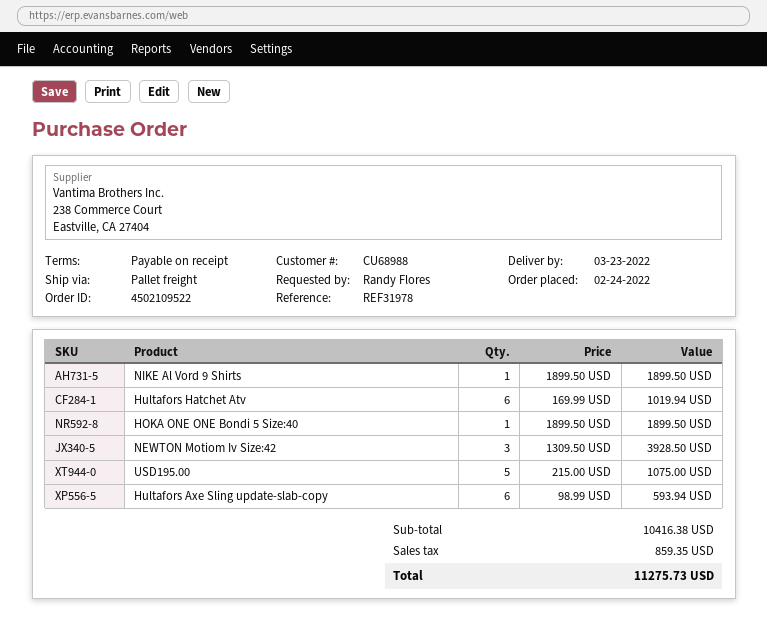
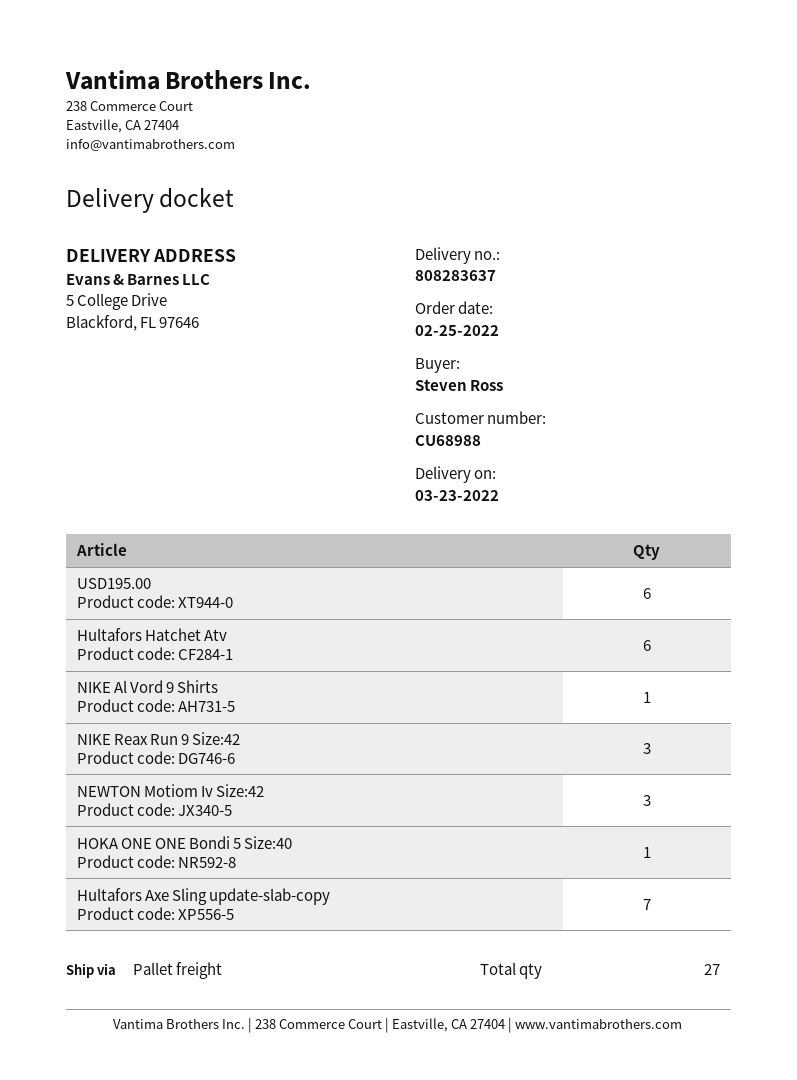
order date: 2022-02-24 -> 2022-02-25
ordered by: Randy Flores -> Steven Ross
USD195.00: 5 -> 6
Hultafors Axe Sling update-slab-copy: 6 -> 7
NIKE Reax Run 9 Size:42: none -> 3

